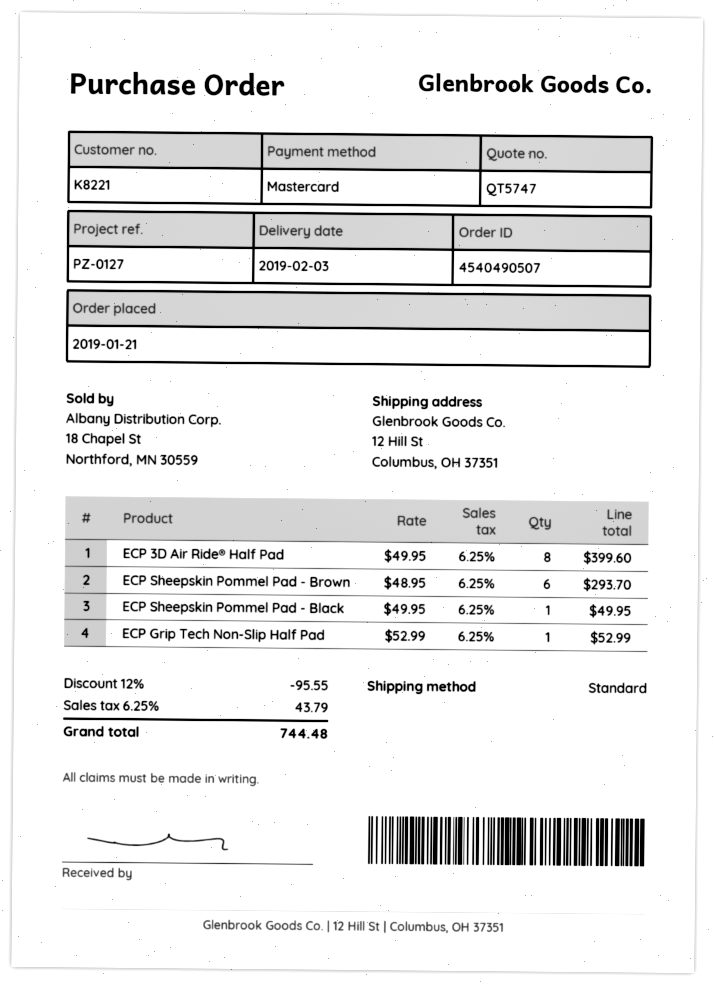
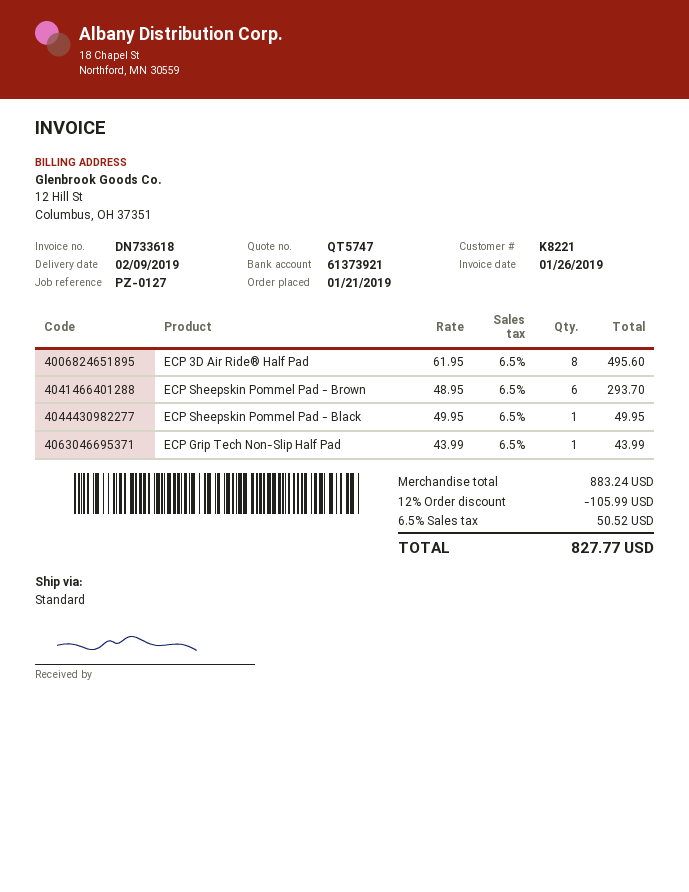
delivery date: 2019-02-03 -> 2019-02-09
ECP 3D Air Ride® Half Pad: 8 x 49.95 = 399.60 -> 8 x 61.95 = 495.60
ECP Grip Tech Non-Slip Half Pad: 1 x 52.99 = 52.99 -> 1 x 43.99 = 43.99
discount: 12% = 95.55 -> 12% = 105.99
tax: 6.25% = 43.79 -> 6.5% = 50.52
total: 744.48 -> 827.77

